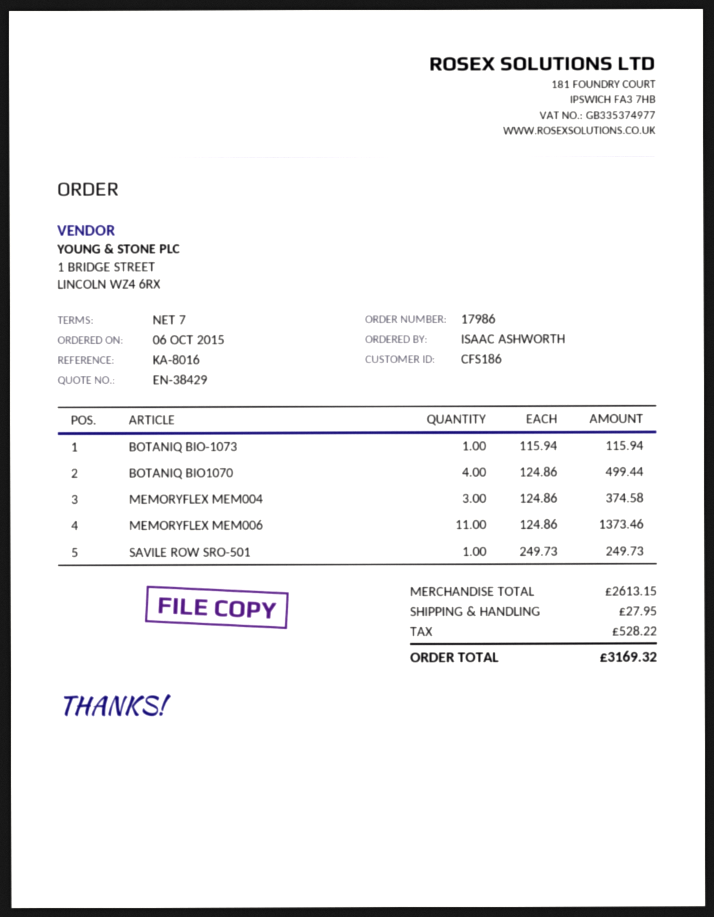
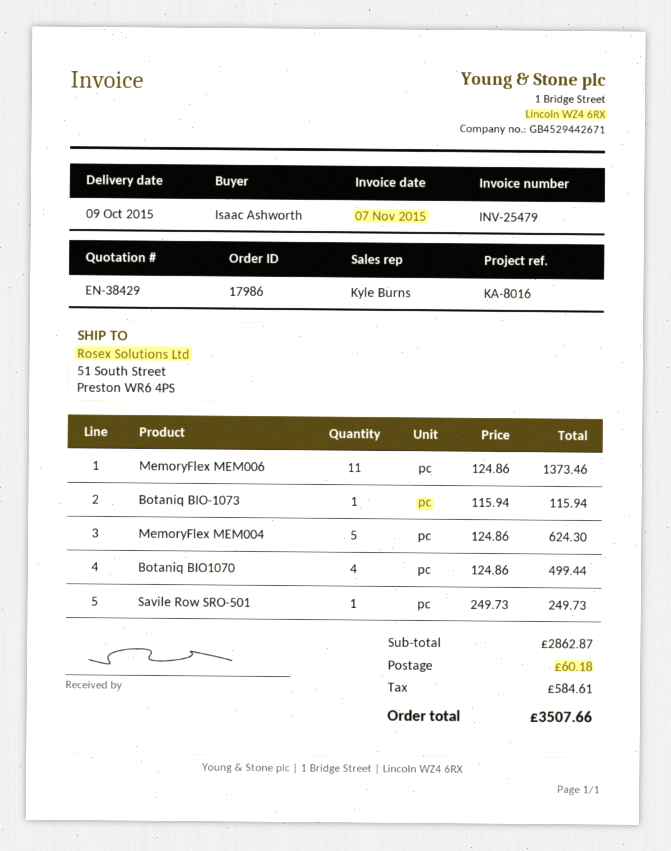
MEMORYFLEX MEM004: 3 x 124.86 = 374.58 -> 5 x 124.86 = 624.30
subtotal: 2613.15 -> 2862.87
shipping: 27.95 -> 60.18
tax: 528.22 -> 584.61
total: 3169.32 -> 3507.66

